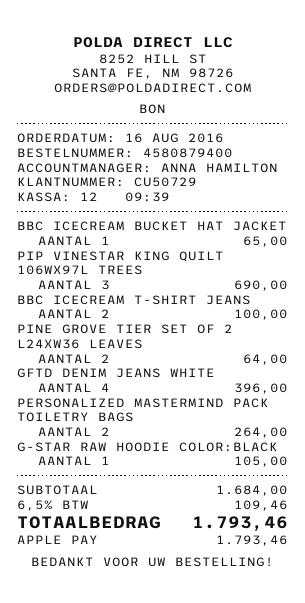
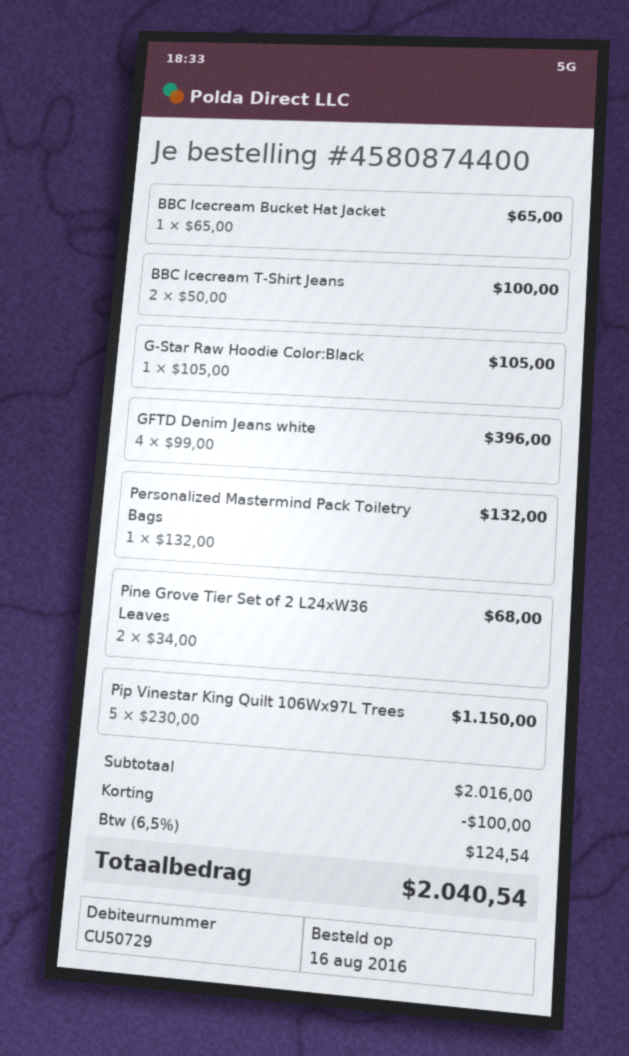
order number: 4580879400 -> 4580874400
PIP VINESTAR KING QUILT 106WX97L TREES: 3 for 690.00 -> 5 for 1150.00
PINE GROVE TIER SET OF 2 L24XW36 LEAVES: 2 for 64.00 -> 2 for 68.00
PERSONALIZED MASTERMIND PACK TOILETRY BAGS: 2 for 264.00 -> 1 for 132.00
subtotal: 1684.00 -> 2016.00
discount: none -> 100.00
tax: 6.5% = 109.46 -> 6.5% = 124.54
total: 1793.46 -> 2040.54

